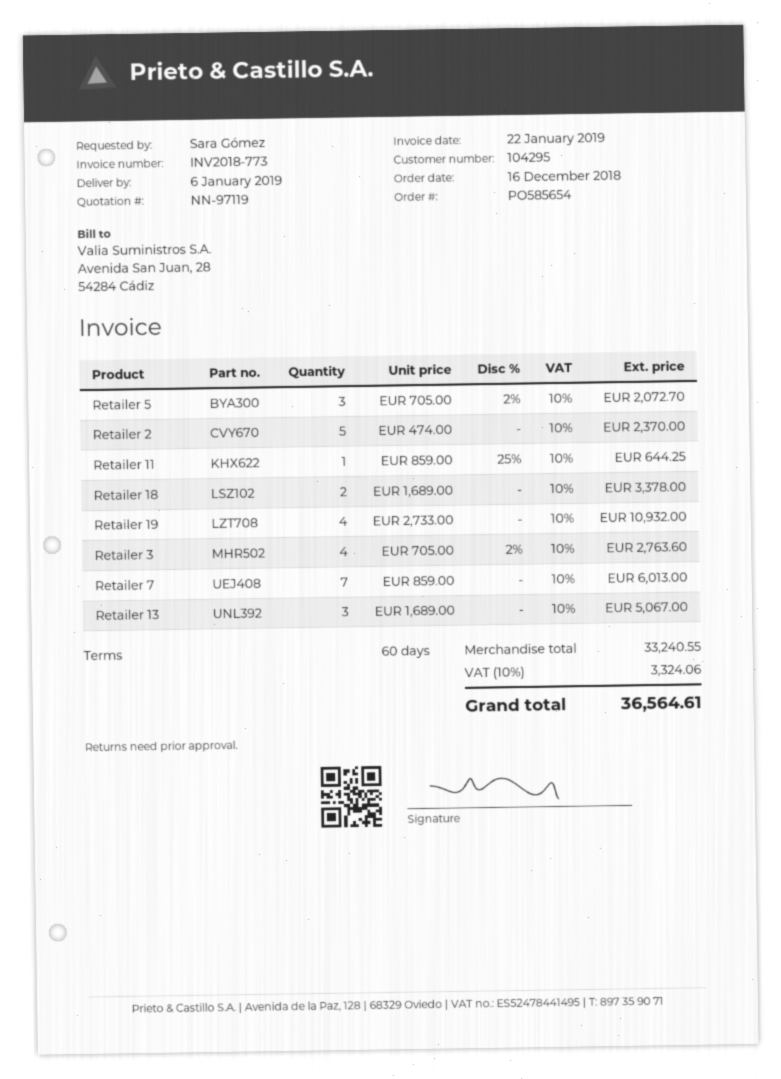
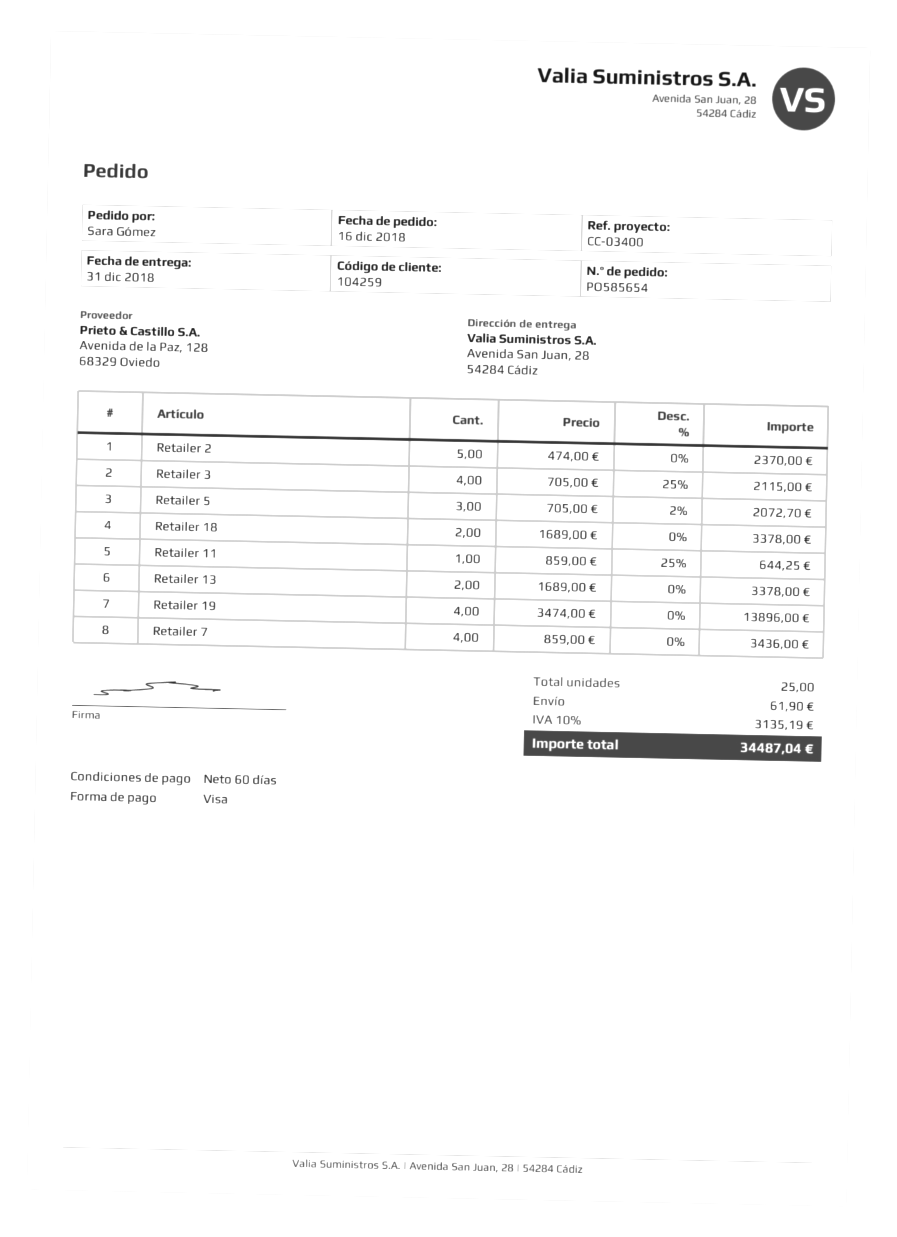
delivery date: 2019-01-06 -> 2018-12-31
customer number: 104295 -> 104259
Retailer 19: 4 x 2733.00 = 10932.00 -> 4 x 3474.00 = 13896.00
Retailer 3: 4 x 705.00 - 2% = 2763.60 -> 4 x 705.00 - 25% = 2115.00
Retailer 7: 7 x 859.00 = 6013.00 -> 4 x 859.00 = 3436.00
Retailer 13: 3 x 1689.00 = 5067.00 -> 2 x 1689.00 = 3378.00
shipping: none -> 61.90
tax: 10% = 3324.06 -> 10% = 3135.19
total: 36564.61 -> 34487.04

